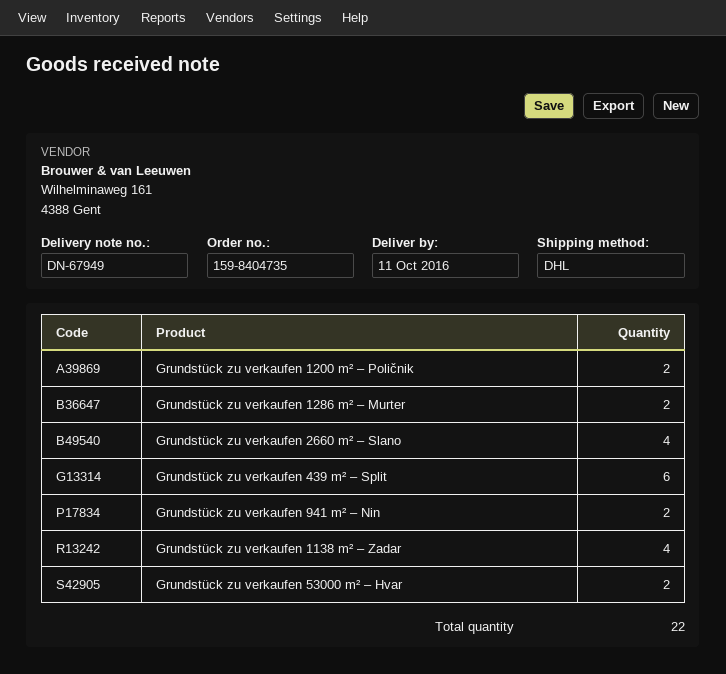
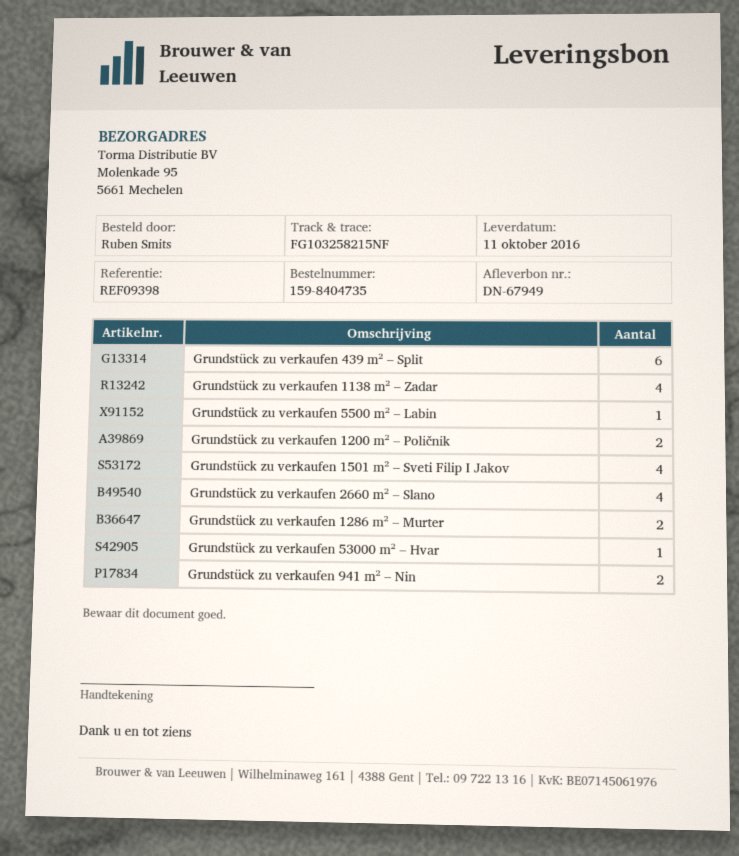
Grundstück zu verkaufen 53000 m² – Hvar: 2 -> 1
Grundstück zu verkaufen 5500 m² – Labin: none -> 1
Grundstück zu verkaufen 1501 m² – Sveti Filip I Jakov: none -> 4

